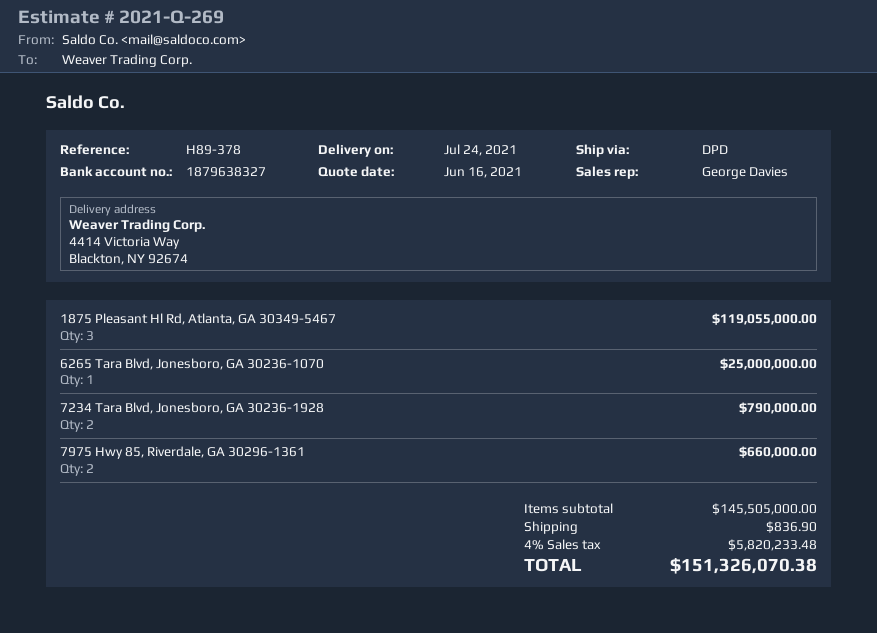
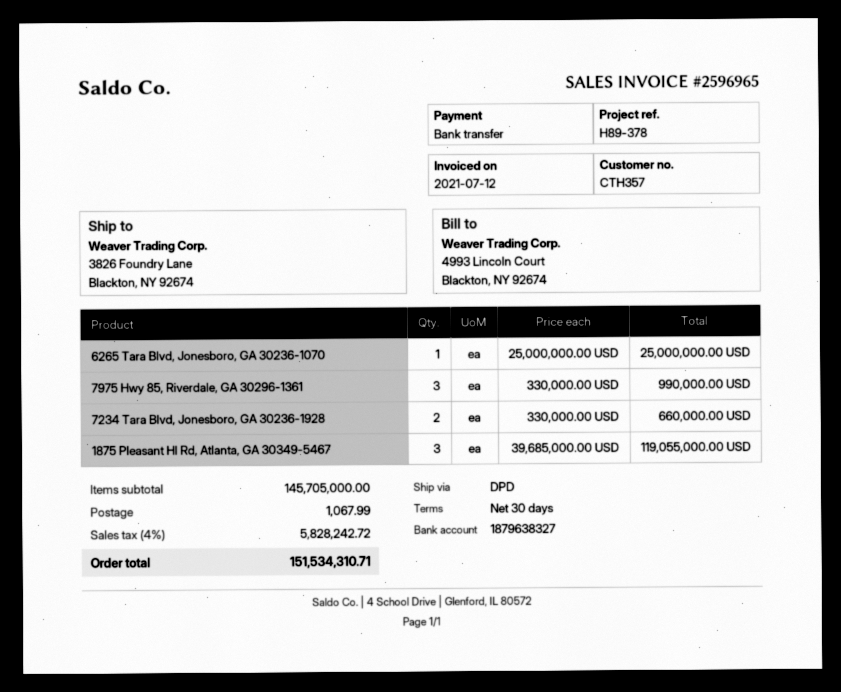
ship to: 4414 Victoria Way, Blackton, NY 92674 -> 3826 Foundry Lane, Blackton, NY 92674
7234 Tara Blvd, Jonesboro, GA 30236-1928: 2 for 790000.00 -> 2 for 660000.00
7975 Hwy 85, Riverdale, GA 30296-1361: 2 for 660000.00 -> 3 for 990000.00
subtotal: 145505000.00 -> 145705000.00
shipping: 836.90 -> 1067.99
tax: 4% = 5820233.48 -> 4% = 5828242.72
total: 151326070.38 -> 151534310.71

